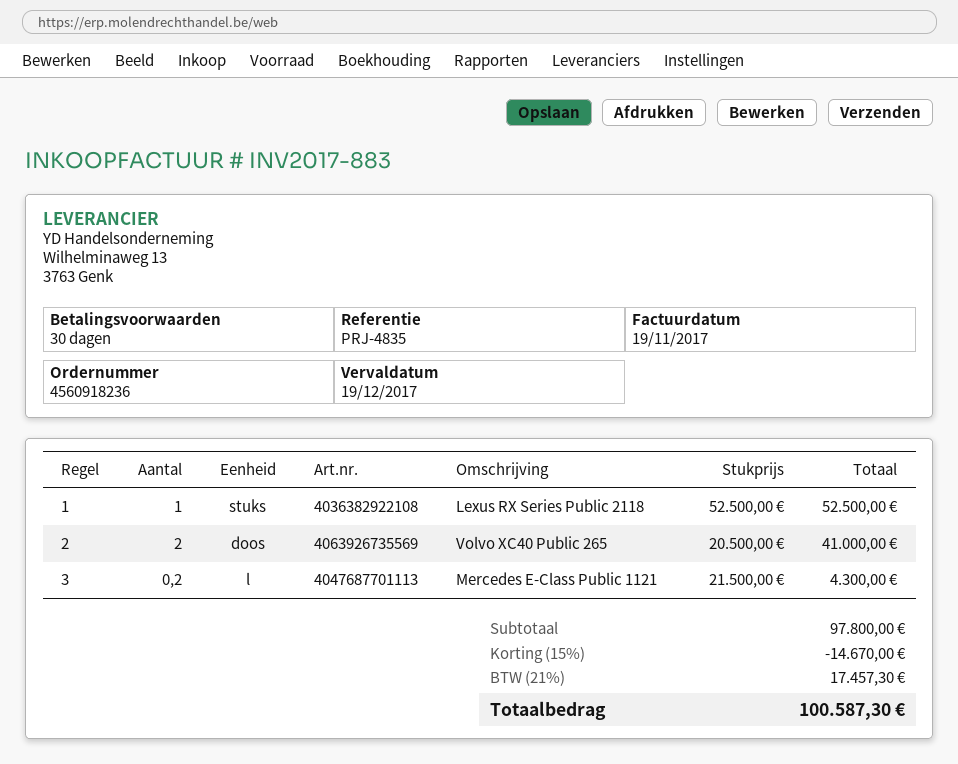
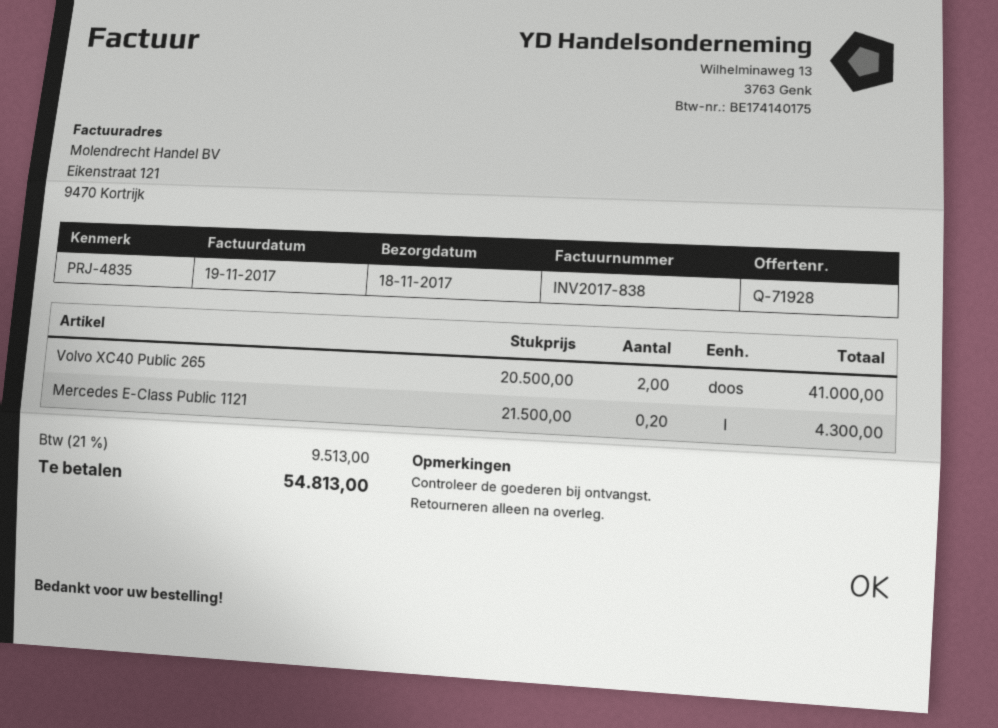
invoice number: INV2017-883 -> INV2017-838
Lexus RX Series Public 2118: 1 x 52500.00 = 52500.00 -> none
discount: 15% = 14670.00 -> none
tax: 21% = 17457.30 -> 21% = 9513.00
total: 100587.30 -> 54813.00

